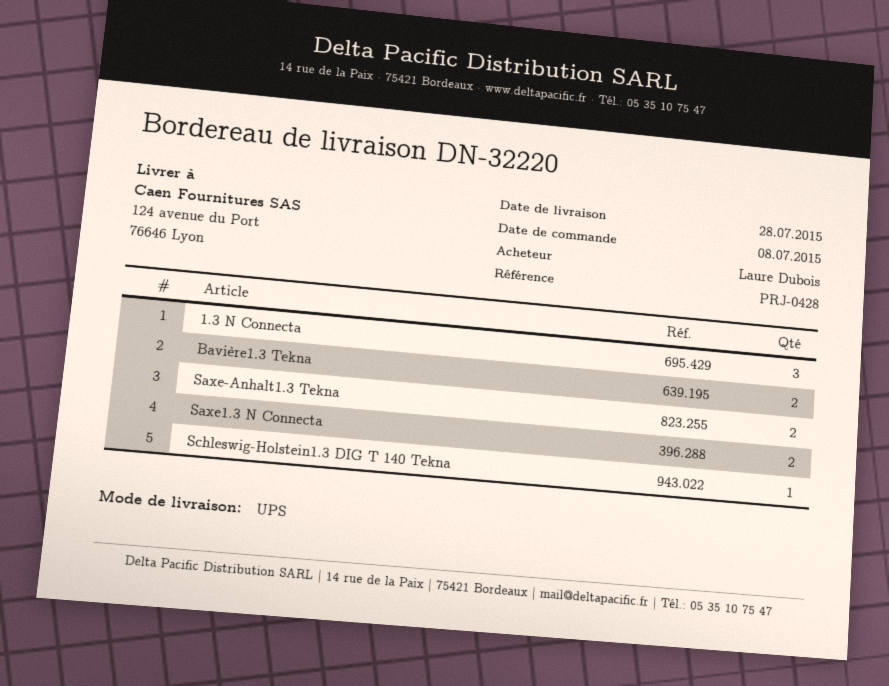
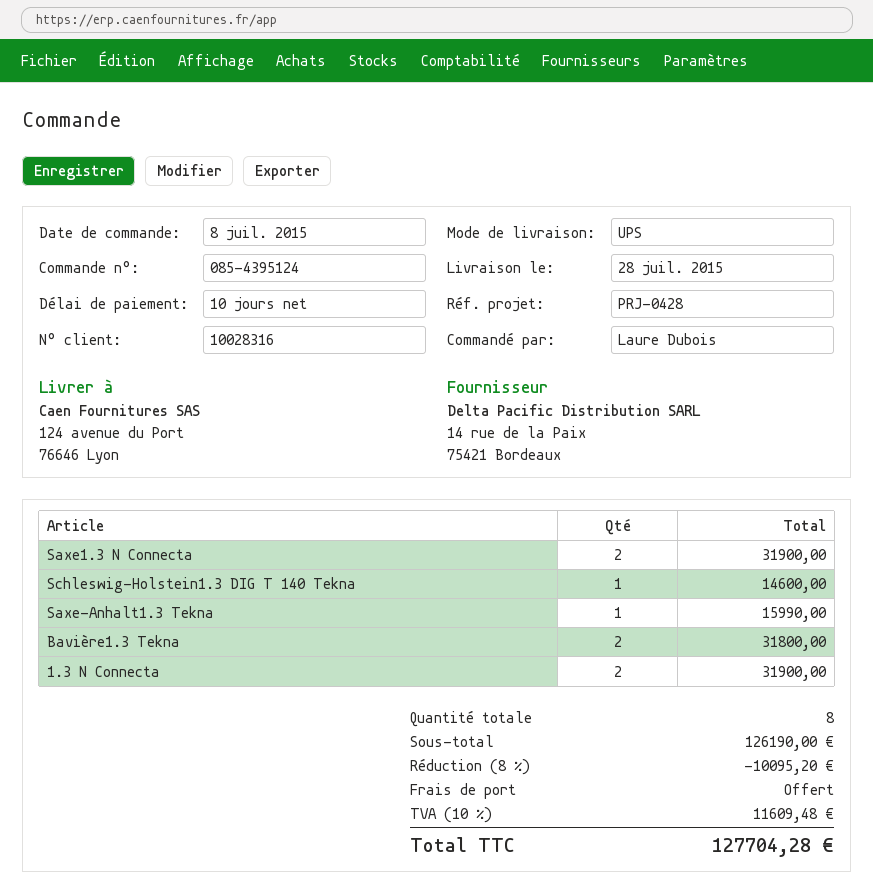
1.3 N Connecta: 3 -> 2
Saxe-Anhalt1.3 Tekna: 2 -> 1

